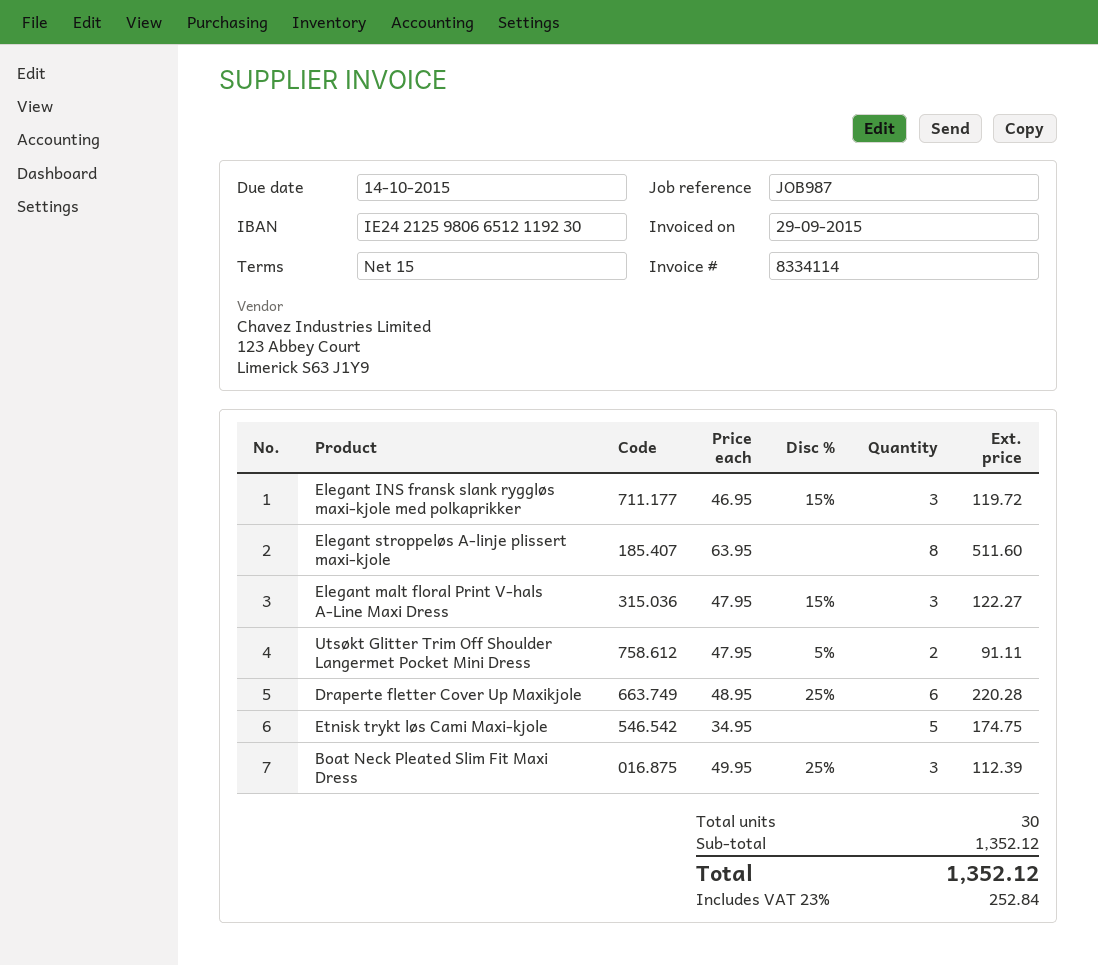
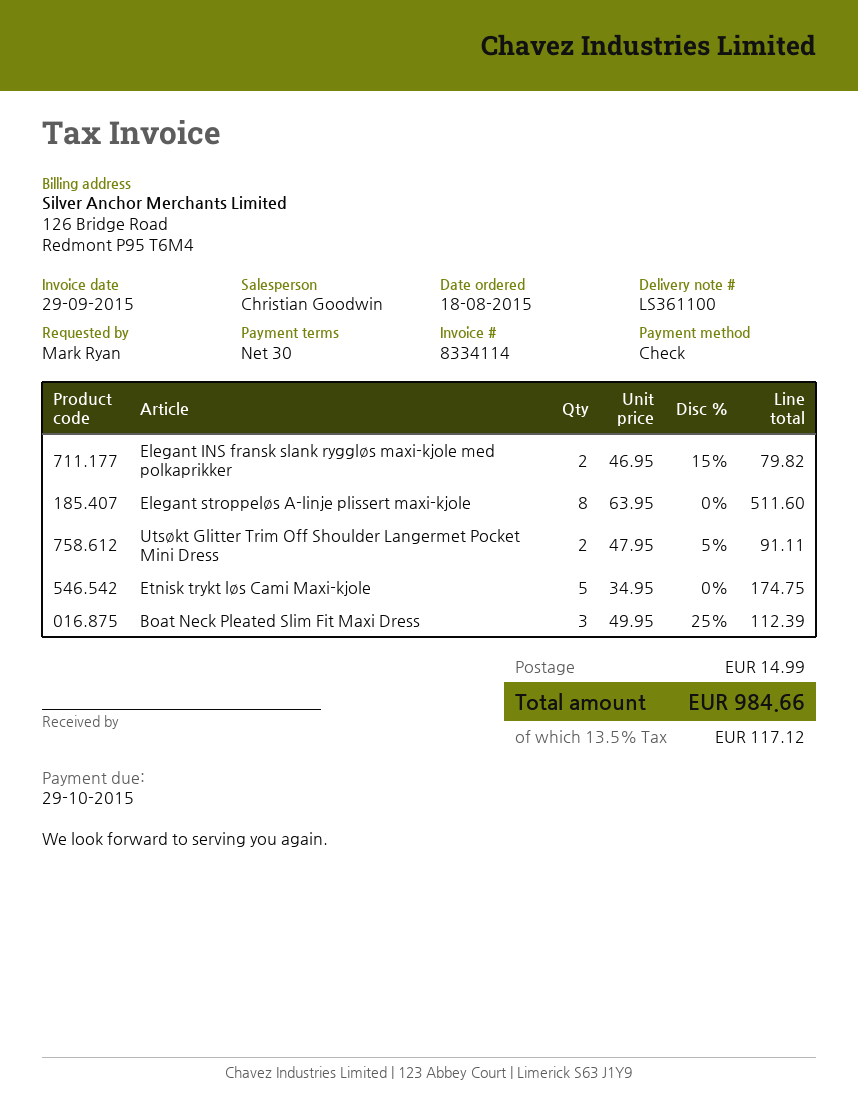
payment terms: 15 days -> 30 days
due date: 2015-10-14 -> 2015-10-29
Elegant INS fransk slank ryggløs maxi-kjole med polkaprikker: 3 x 46.95 - 15% = 119.72 -> 2 x 46.95 - 15% = 79.82
Elegant malt floral Print V-hals A-Line Maxi Dress: 3 x 47.95 - 15% = 122.27 -> none
Draperte fletter Cover Up Maxikjole: 6 x 48.95 - 25% = 220.28 -> none
shipping: none -> 14.99
tax: 23% = 252.84 -> 13.5% = 117.12
total: 1352.12 -> 984.66

